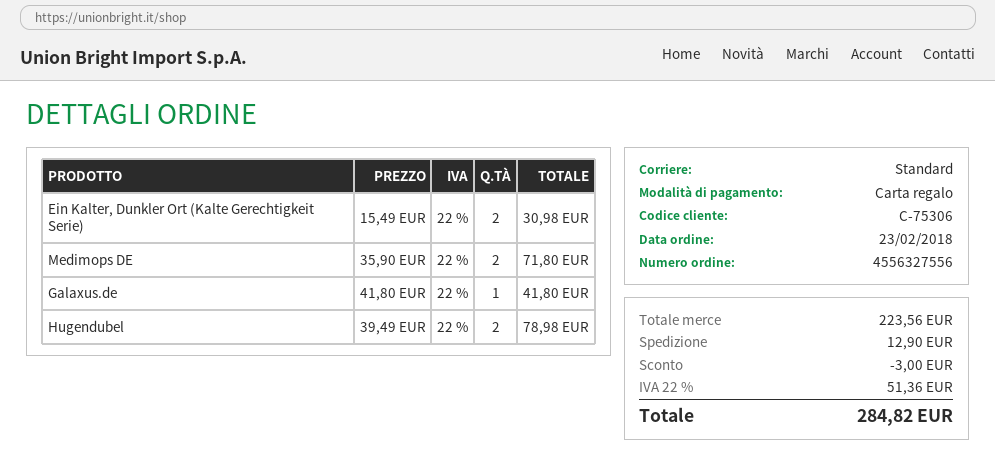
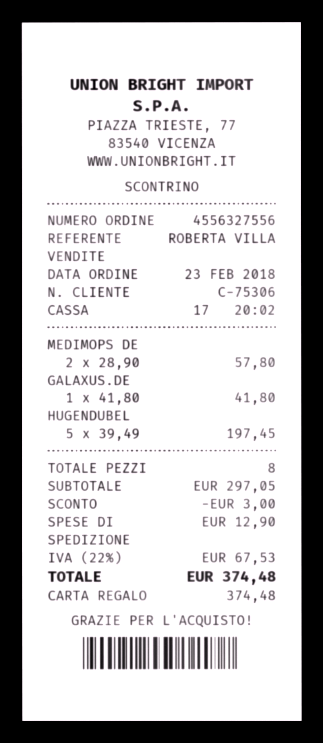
Ein Kalter, Dunkler Ort (Kalte Gerechtigkeit Serie): 2 x 15.49 = 30.98 -> none
Medimops DE: 2 x 35.90 = 71.80 -> 2 x 28.90 = 57.80
Hugendubel: 2 x 39.49 = 78.98 -> 5 x 39.49 = 197.45
subtotal: 223.56 -> 297.05
tax: 22% = 51.36 -> 22% = 67.53
total: 284.82 -> 374.48

